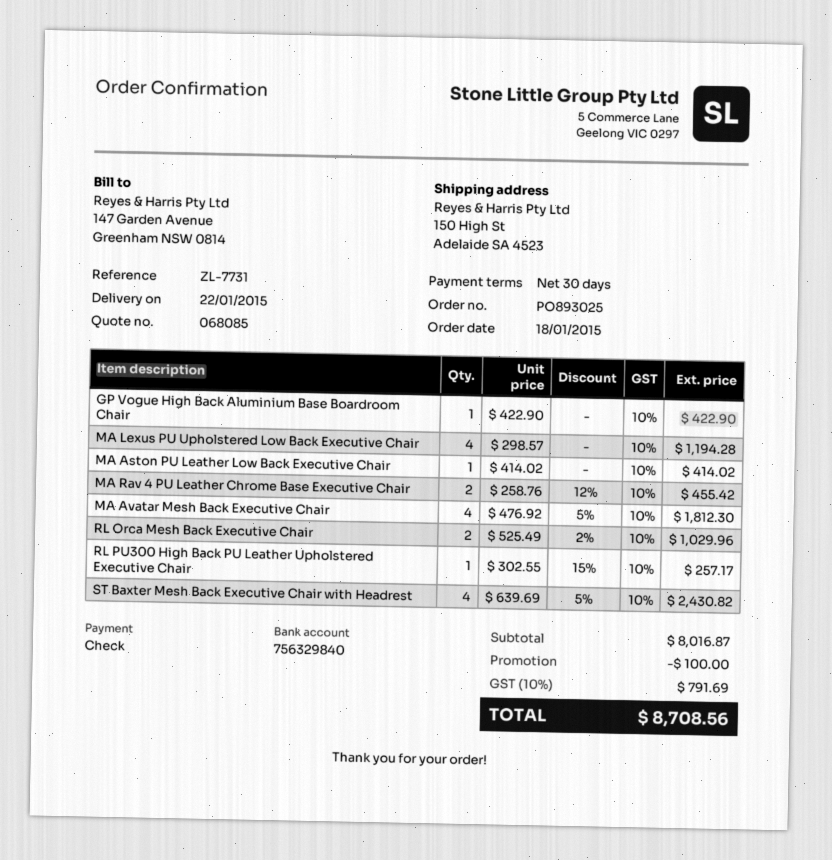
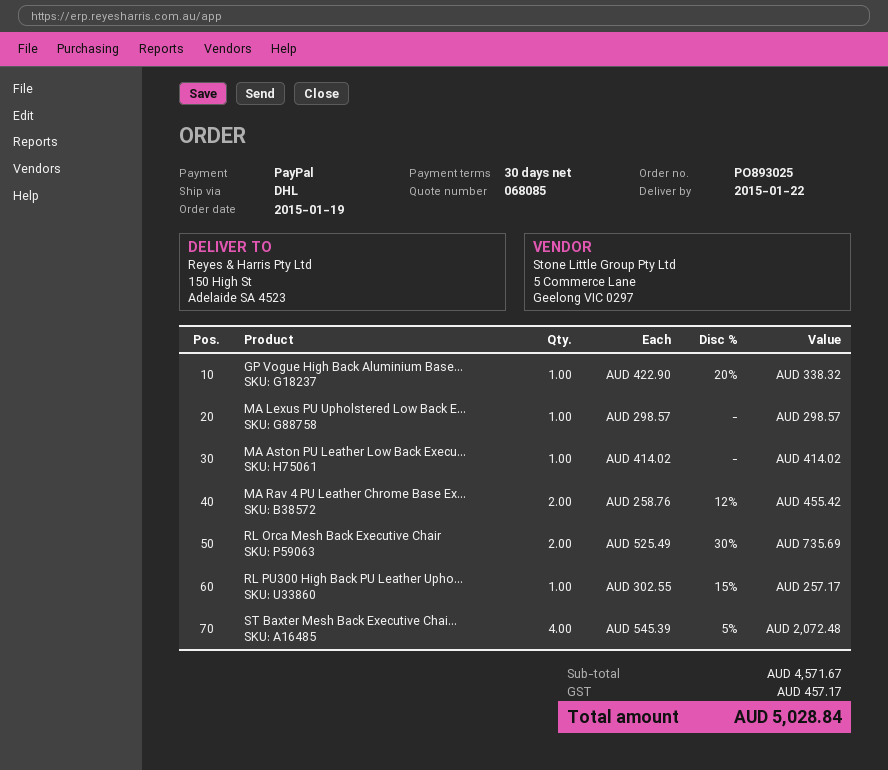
order date: 2015-01-18 -> 2015-01-19
payment method: cheque -> PayPal
GP Vogue High Back Aluminium Base Boardroom Chair: 1 x 422.90 = 422.90 -> 1 x 422.90 - 20% = 338.32
MA Lexus PU Upholstered Low Back Executive Chair: 4 x 298.57 = 1194.28 -> 1 x 298.57 = 298.57
MA Avatar Mesh Back Executive Chair: 4 x 476.92 - 5% = 1812.30 -> none
RL Orca Mesh Back Executive Chair: 2 x 525.49 - 2% = 1029.96 -> 2 x 525.49 - 30% = 735.69
ST Baxter Mesh Back Executive Chair with Headrest: 4 x 639.69 - 5% = 2430.82 -> 4 x 545.39 - 5% = 2072.48
subtotal: 8016.87 -> 4571.67
discount: 100.00 -> none
tax: 791.69 -> 457.17
total: 8708.56 -> 5028.84

